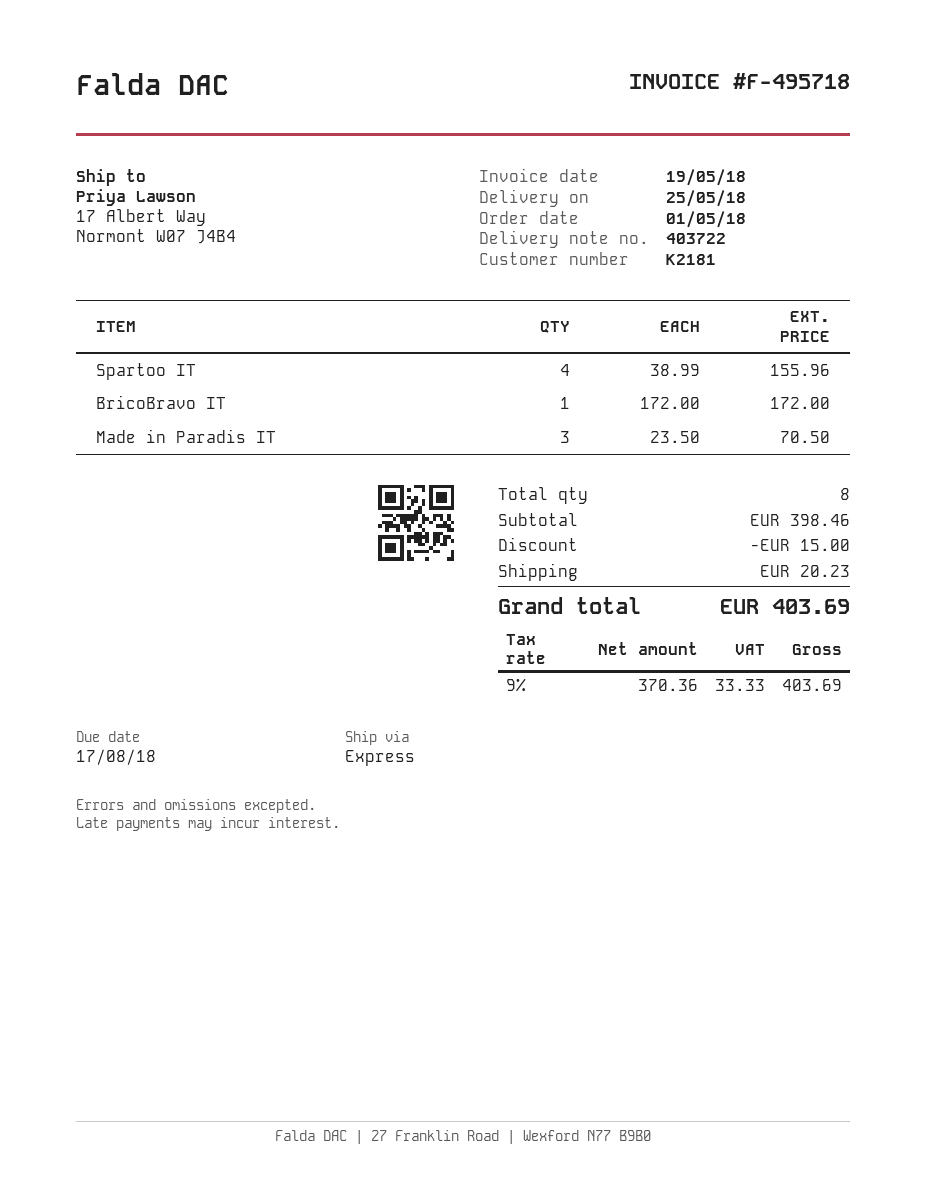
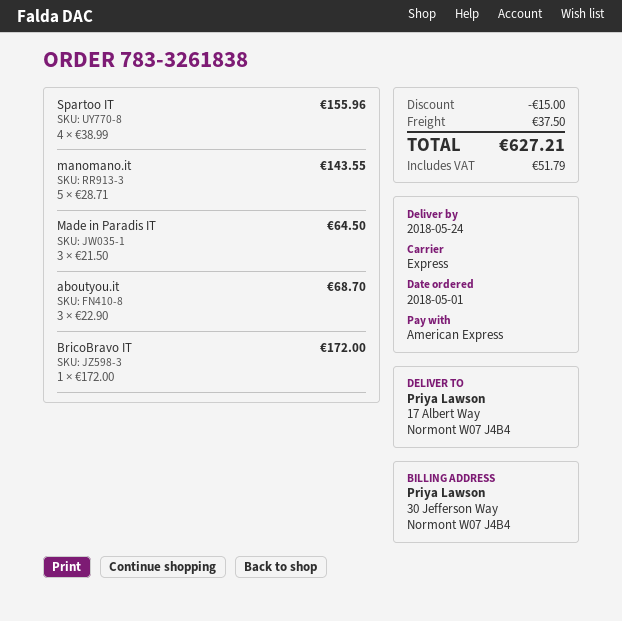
delivery date: 2018-05-25 -> 2018-05-24
Made in Paradis IT: 3 x 23.50 = 70.50 -> 3 x 21.50 = 64.50
manomano.it: none -> 5 x 28.71 = 143.55
aboutyou.it: none -> 3 x 22.90 = 68.70
shipping: 20.23 -> 37.50
tax: 33.33 -> 51.79
total: 403.69 -> 627.21

